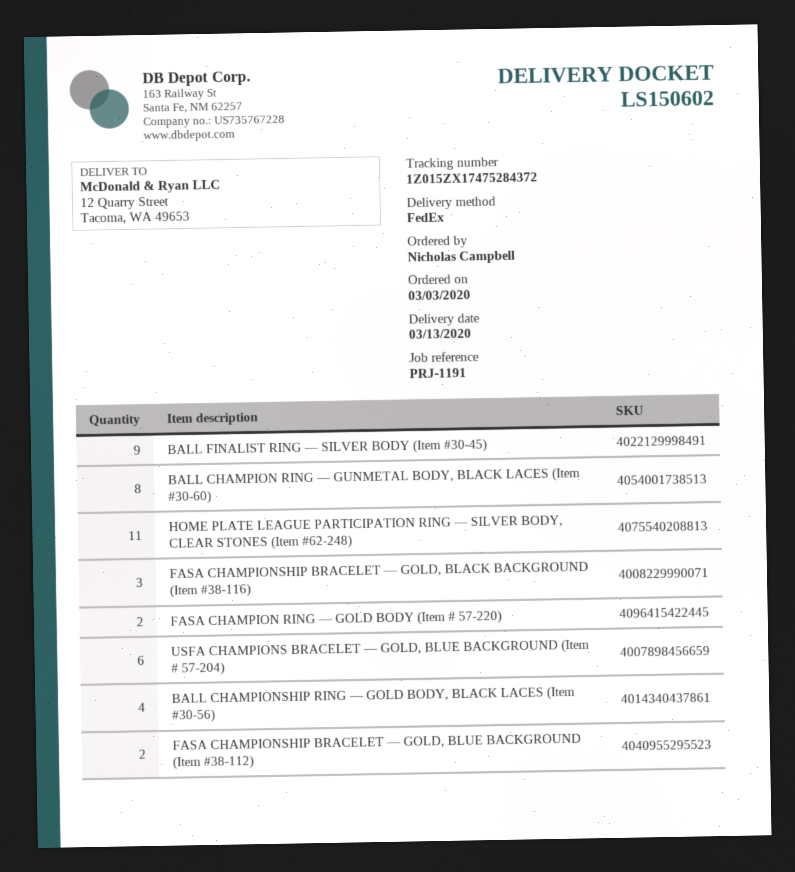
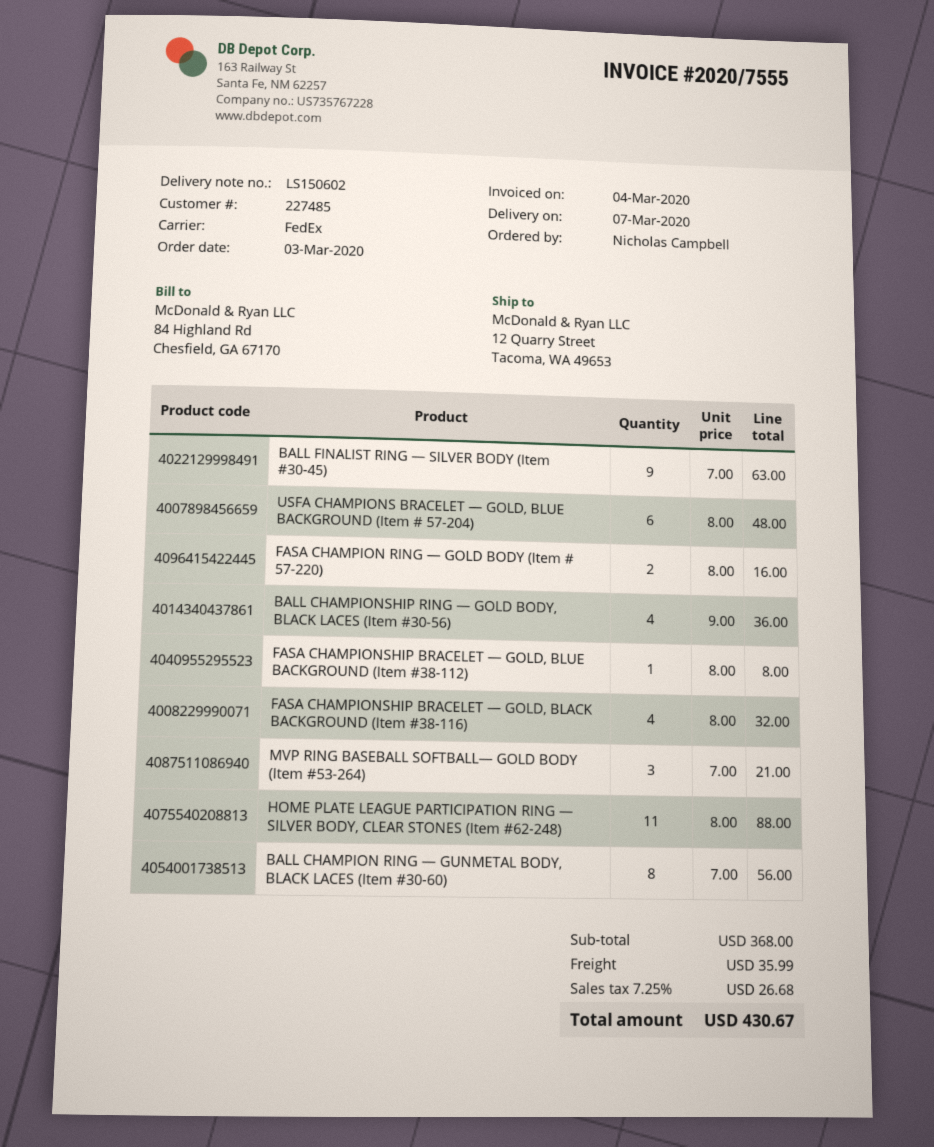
delivery date: 2020-03-13 -> 2020-03-07
FASA CHAMPIONSHIP BRACELET — GOLD, BLACK BACKGROUND (Item #38-116): 3 -> 4
FASA CHAMPIONSHIP BRACELET — GOLD, BLUE BACKGROUND (Item #38-112): 2 -> 1
MVP RING BASEBALL SOFTBALL— GOLD BODY (Item #53-264): none -> 3

